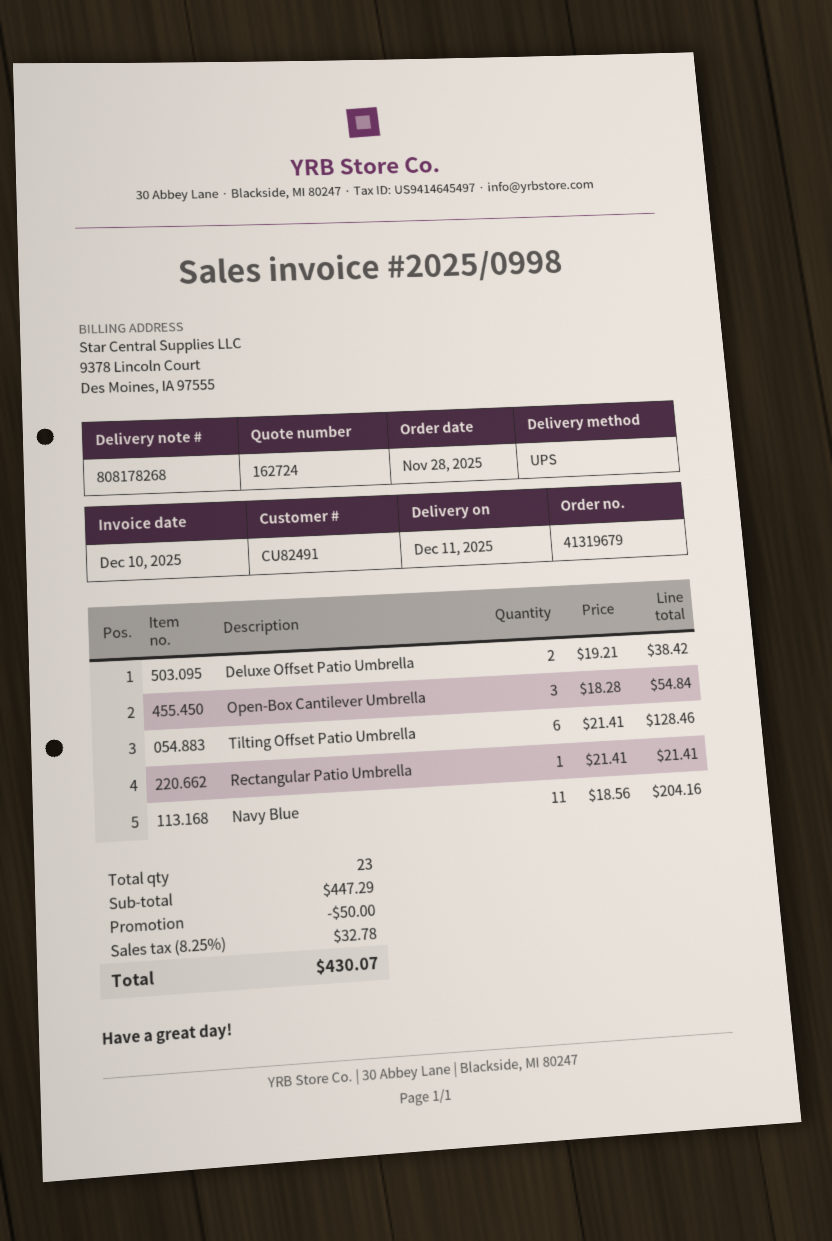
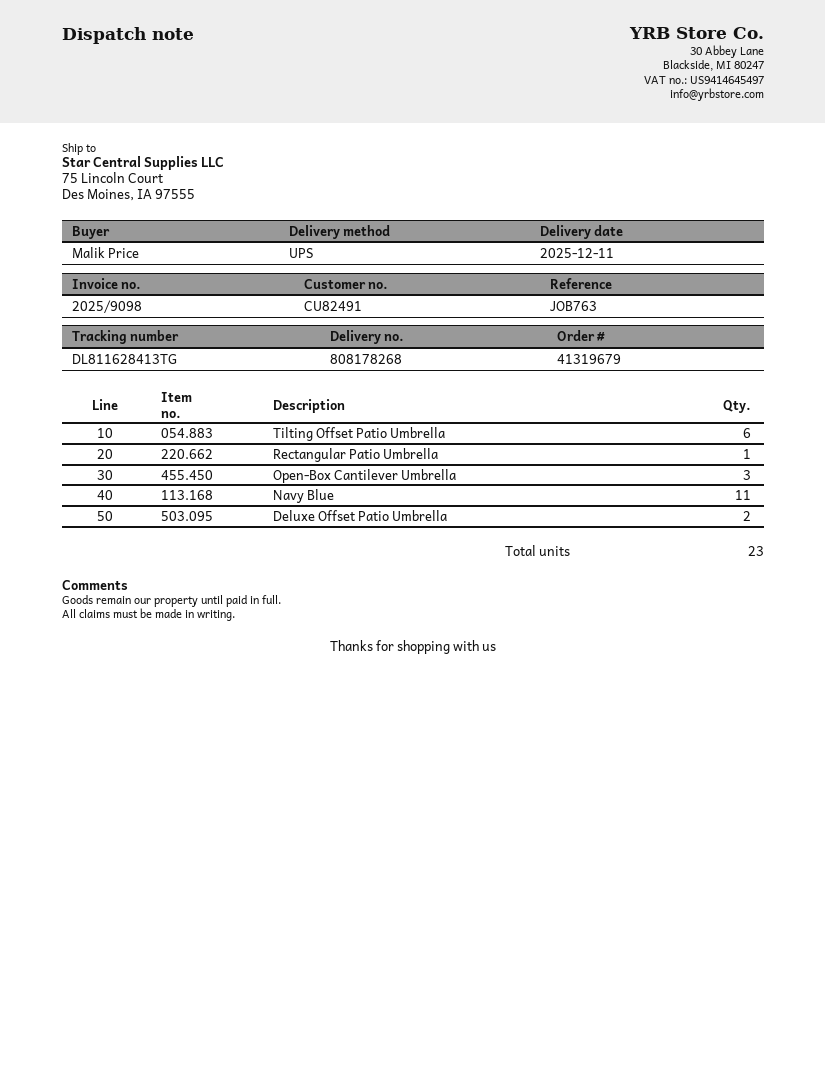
invoice number: 2025/0998 -> 2025/9098

